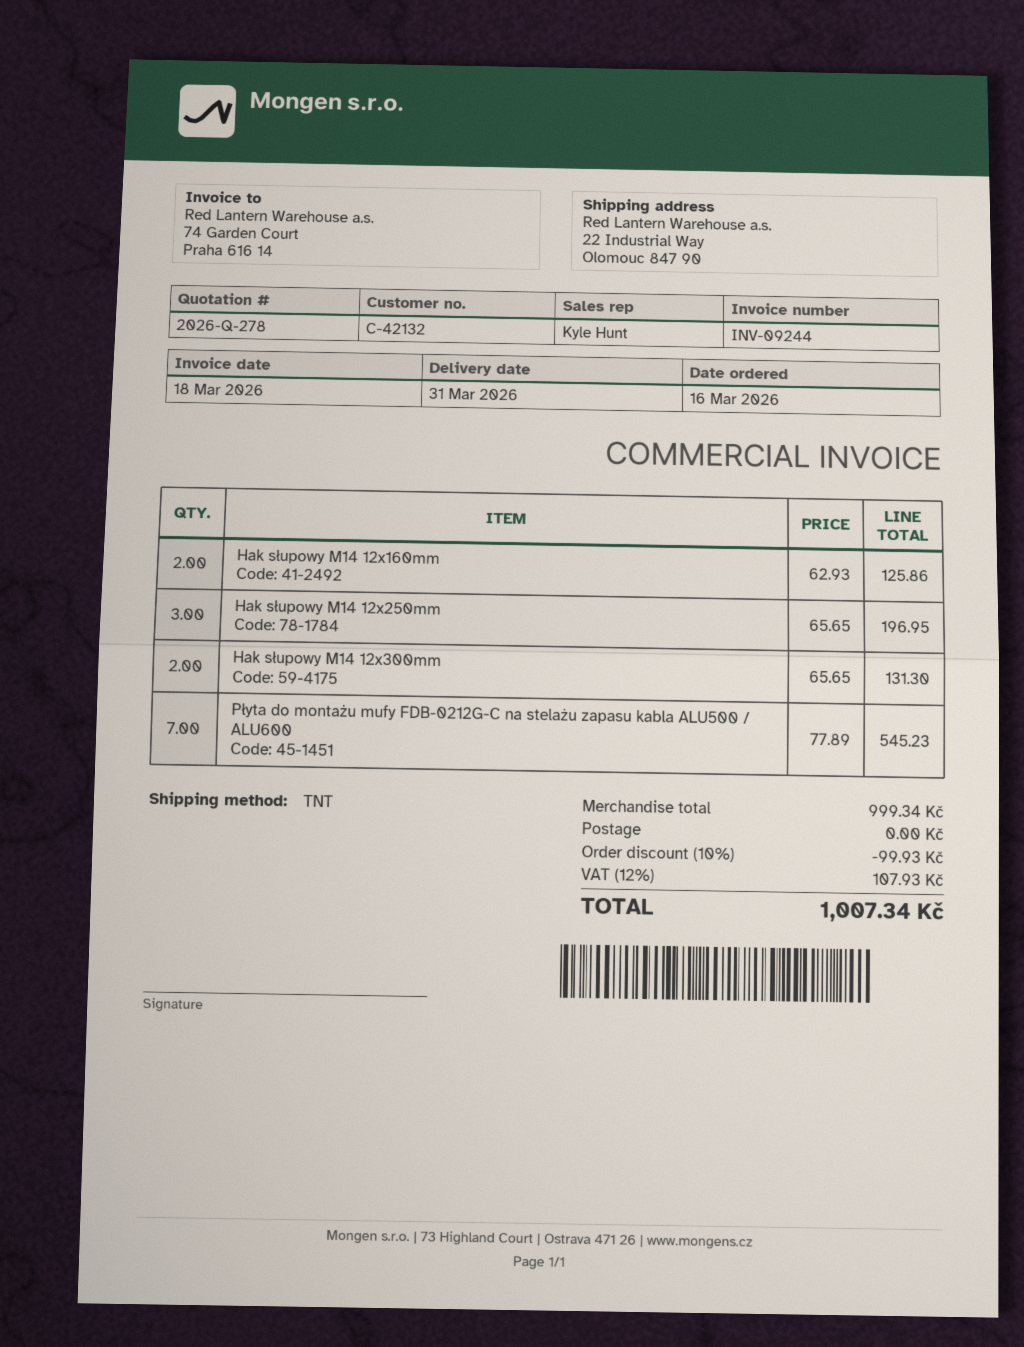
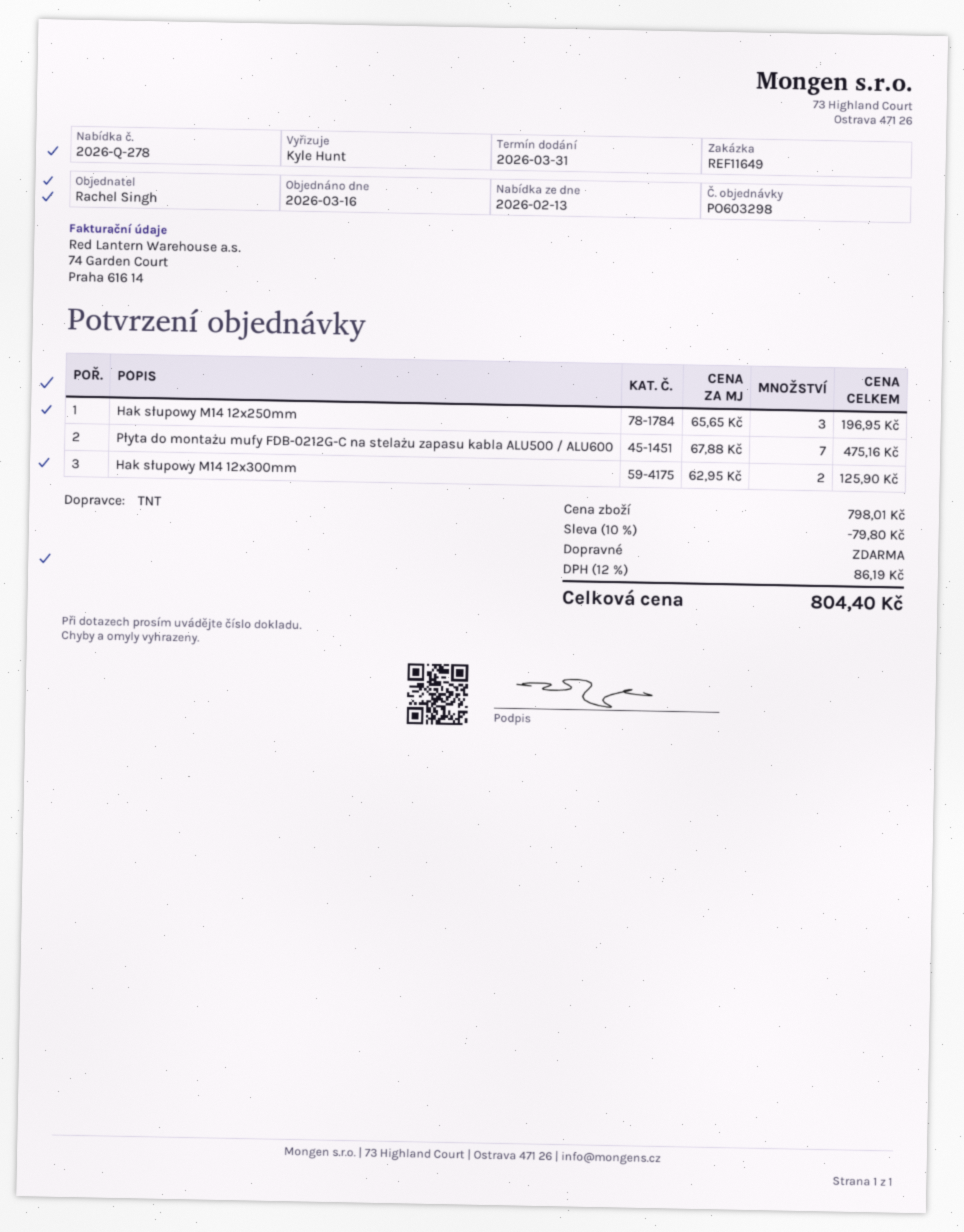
Hak słupowy M14 12x160mm: 2 x 62.93 = 125.86 -> none
Hak słupowy M14 12x300mm: 2 x 65.65 = 131.30 -> 2 x 62.95 = 125.90
Płyta do montażu mufy FDB-0212G-C na stelażu zapasu kabla ALU500 / ALU600: 7 x 77.89 = 545.23 -> 7 x 67.88 = 475.16
subtotal: 999.34 -> 798.01
discount: 10% = 99.93 -> 10% = 79.80
tax: 12% = 107.93 -> 12% = 86.19
total: 1007.34 -> 804.40

